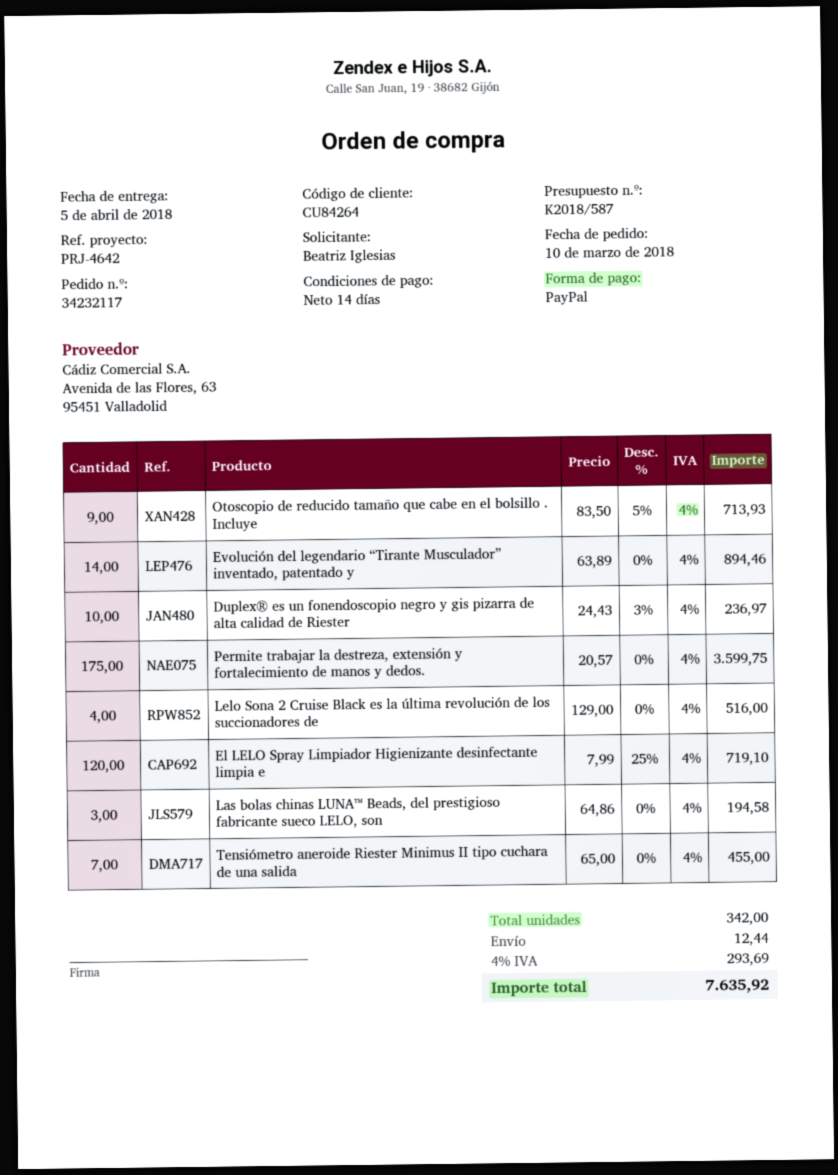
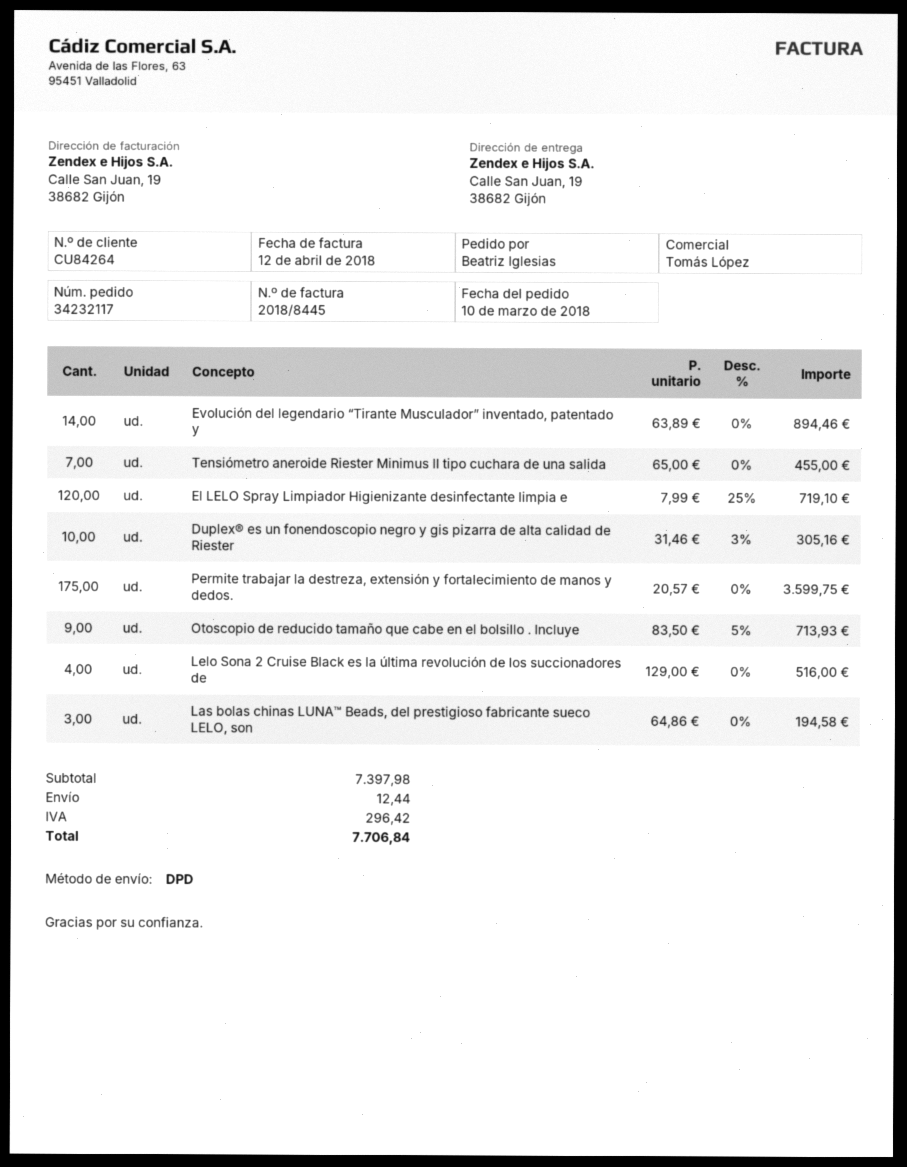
Duplex® es un fonendoscopio negro y gis pizarra de alta calidad de Riester: 10 x 24.43 - 3% = 236.97 -> 10 x 31.46 - 3% = 305.16
tax: 293.69 -> 296.42
total: 7635.92 -> 7706.84

